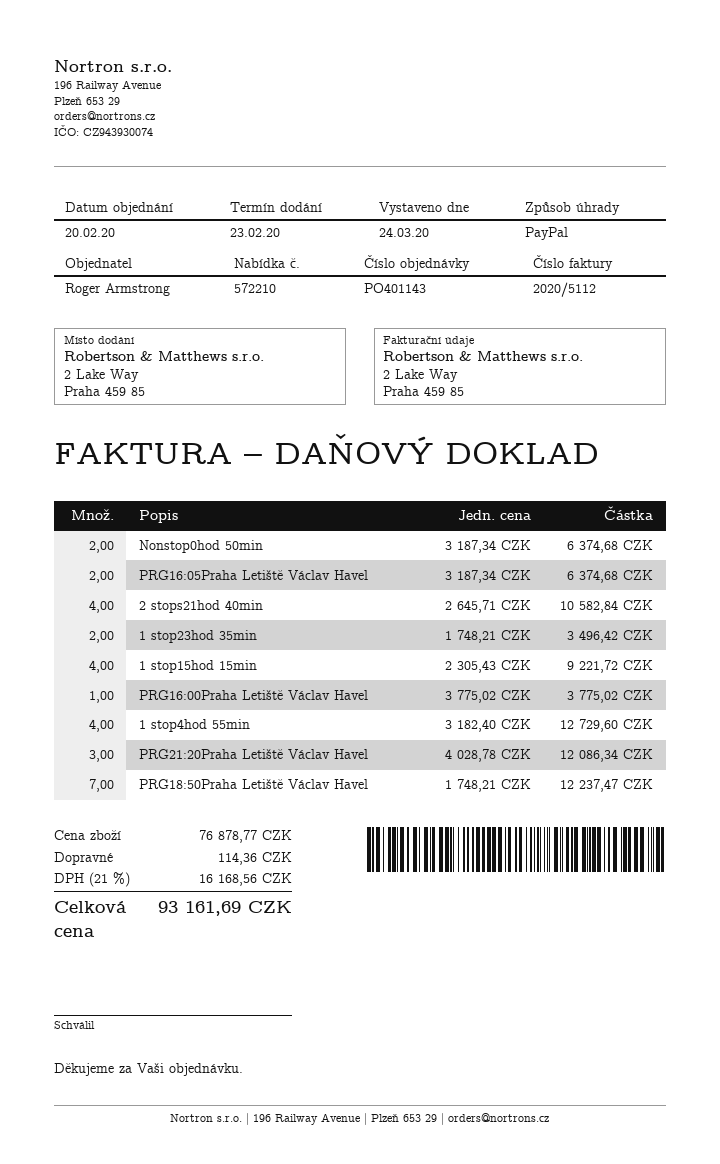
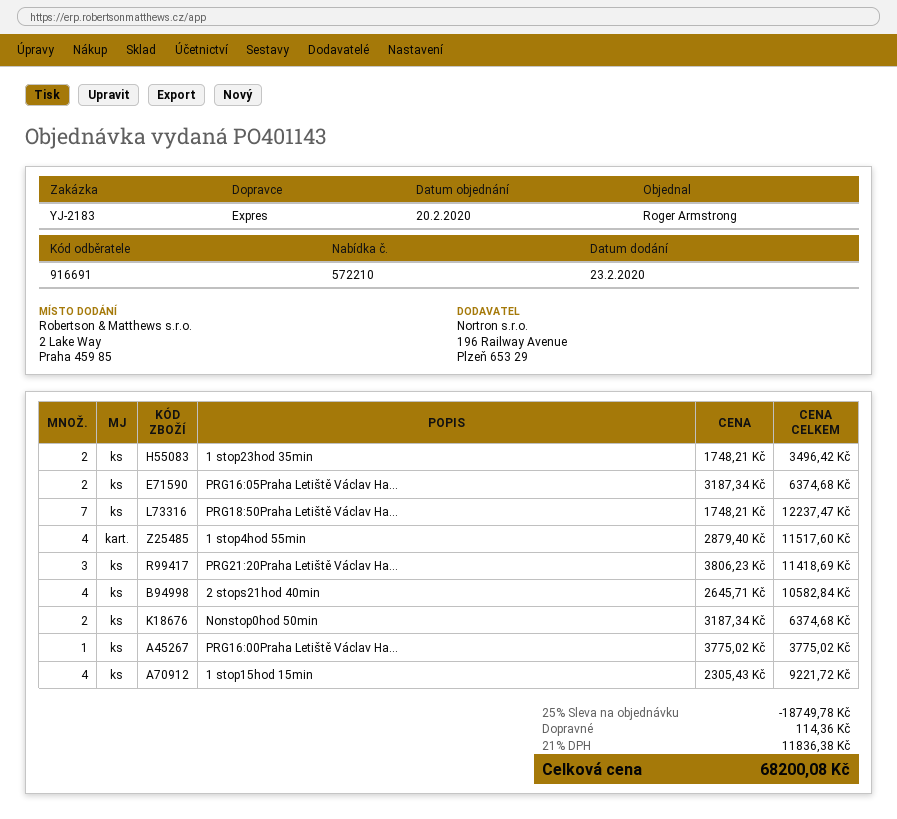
1 stop4hod 55min: 4 x 3182.40 = 12729.60 -> 4 x 2879.40 = 11517.60
PRG21:20Praha Letiště Václav Havel: 3 x 4028.78 = 12086.34 -> 3 x 3806.23 = 11418.69
discount: none -> 25% = 18749.78
tax: 21% = 16168.56 -> 21% = 11836.38
total: 93161.69 -> 68200.08

